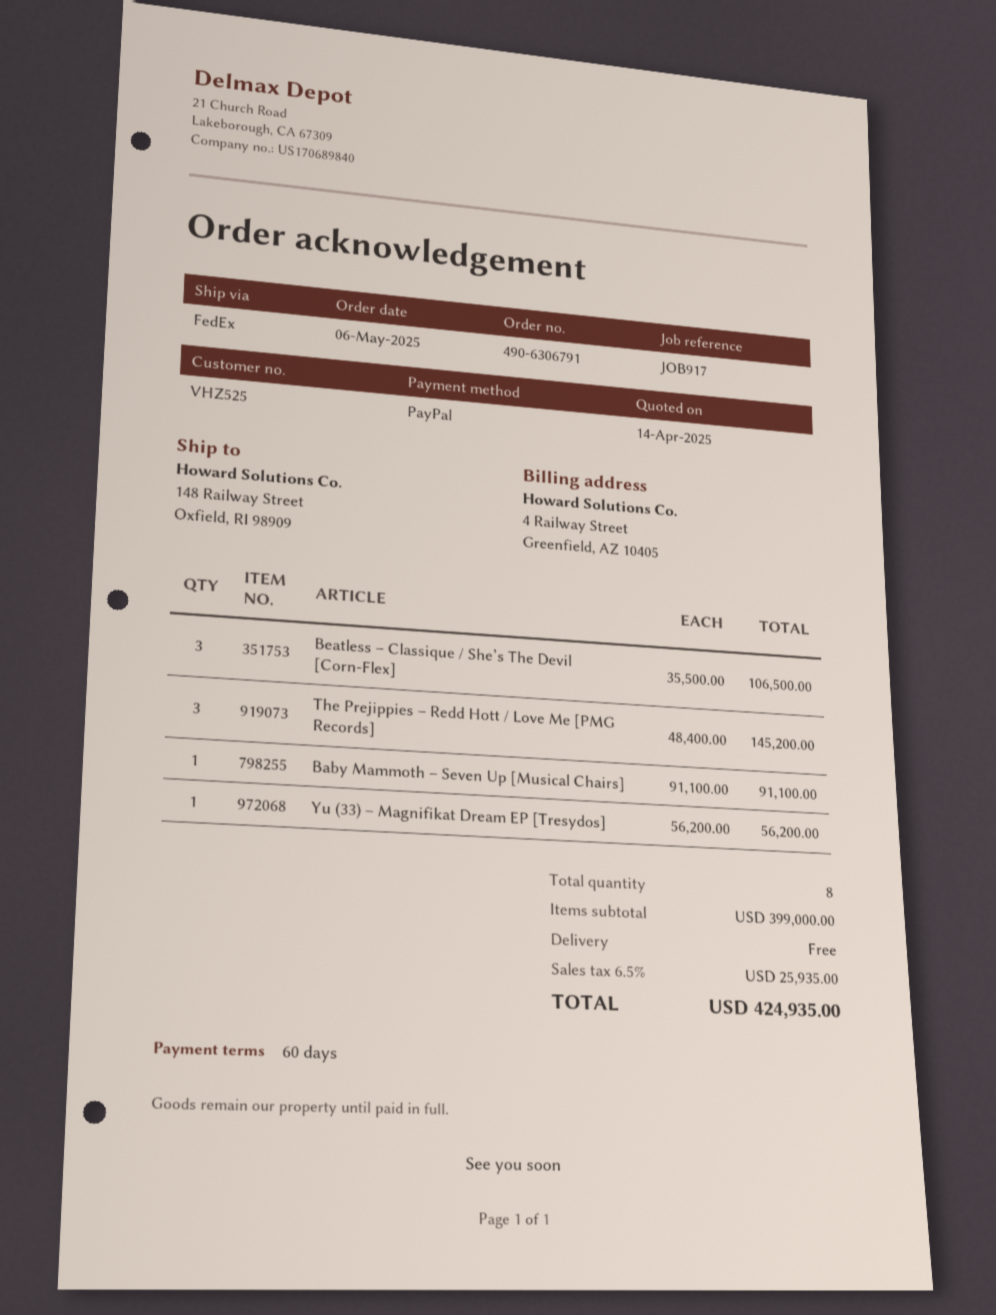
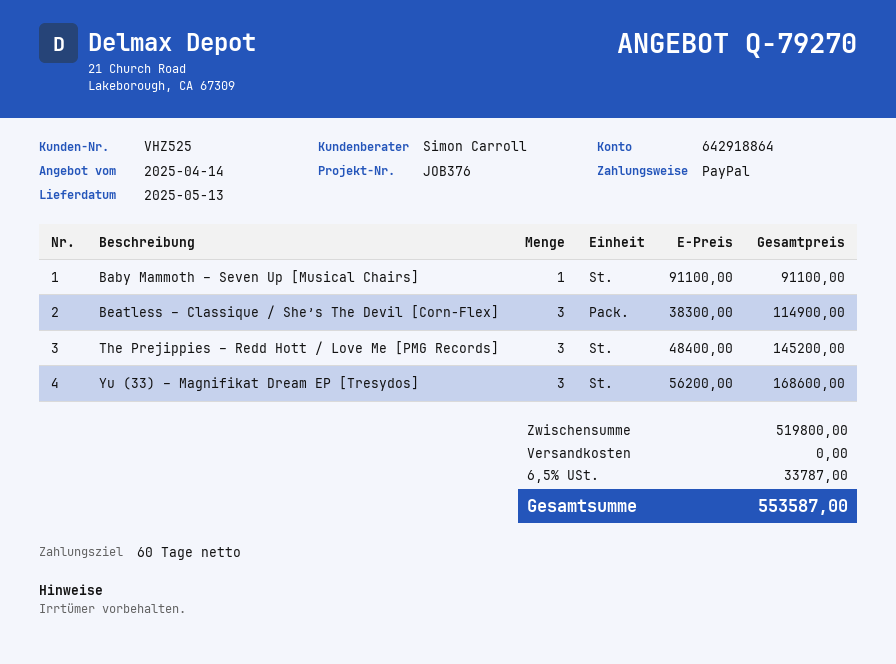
reference: JOB917 -> JOB376
Beatless – Classique / She’s The Devil [Corn-Flex]: 3 x 35500.00 = 106500.00 -> 3 x 38300.00 = 114900.00
Yu (33) – Magnifikat Dream EP [Tresydos]: 1 x 56200.00 = 56200.00 -> 3 x 56200.00 = 168600.00
subtotal: 399000.00 -> 519800.00
tax: 6.5% = 25935.00 -> 6.5% = 33787.00
total: 424935.00 -> 553587.00

